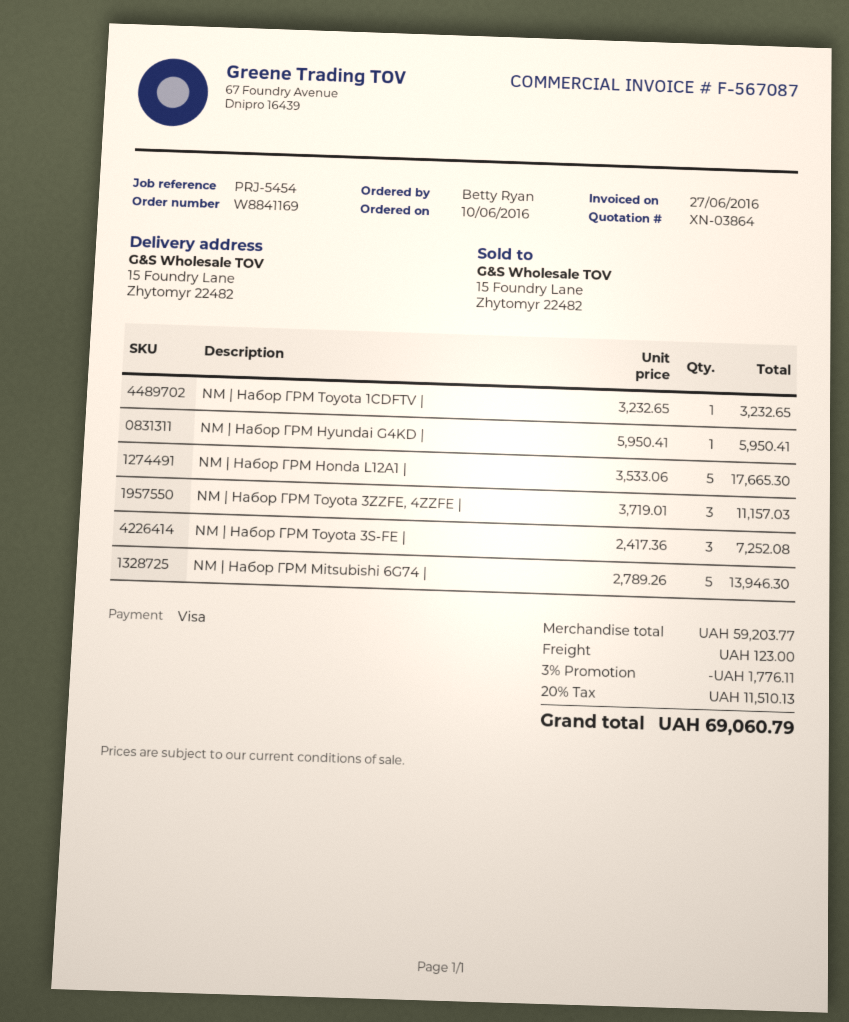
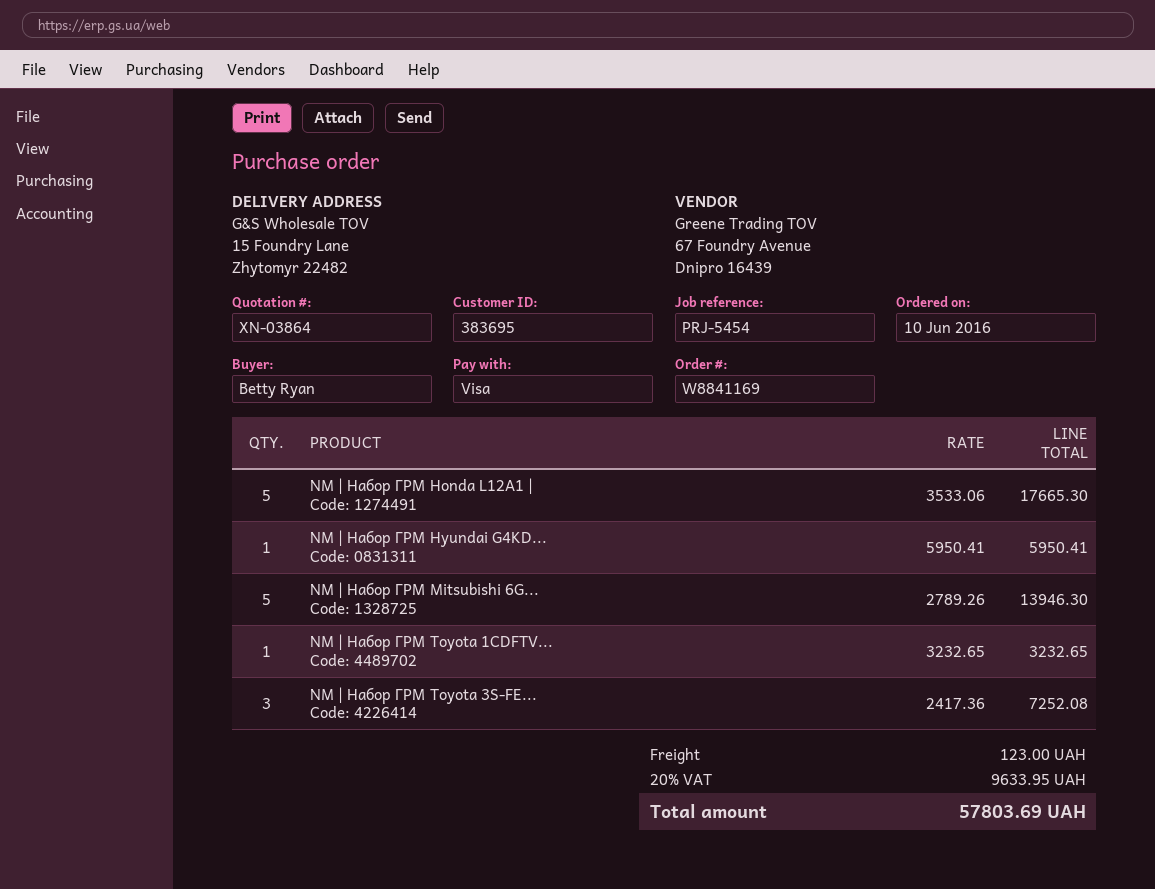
NM | Набор ГРМ Toyota 3ZZFE, 4ZZFE |: 3 x 3719.01 = 11157.03 -> none
discount: 3% = 1776.11 -> none
tax: 20% = 11510.13 -> 20% = 9633.95
total: 69060.79 -> 57803.69

